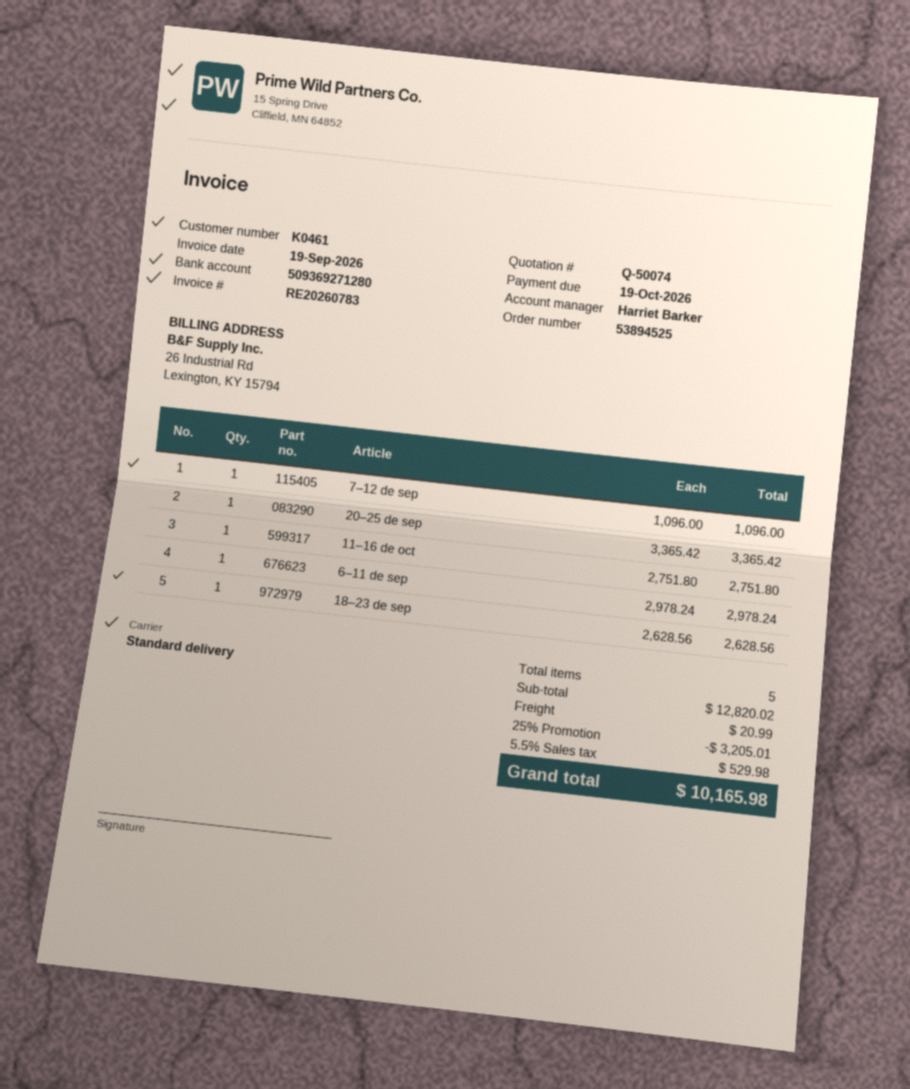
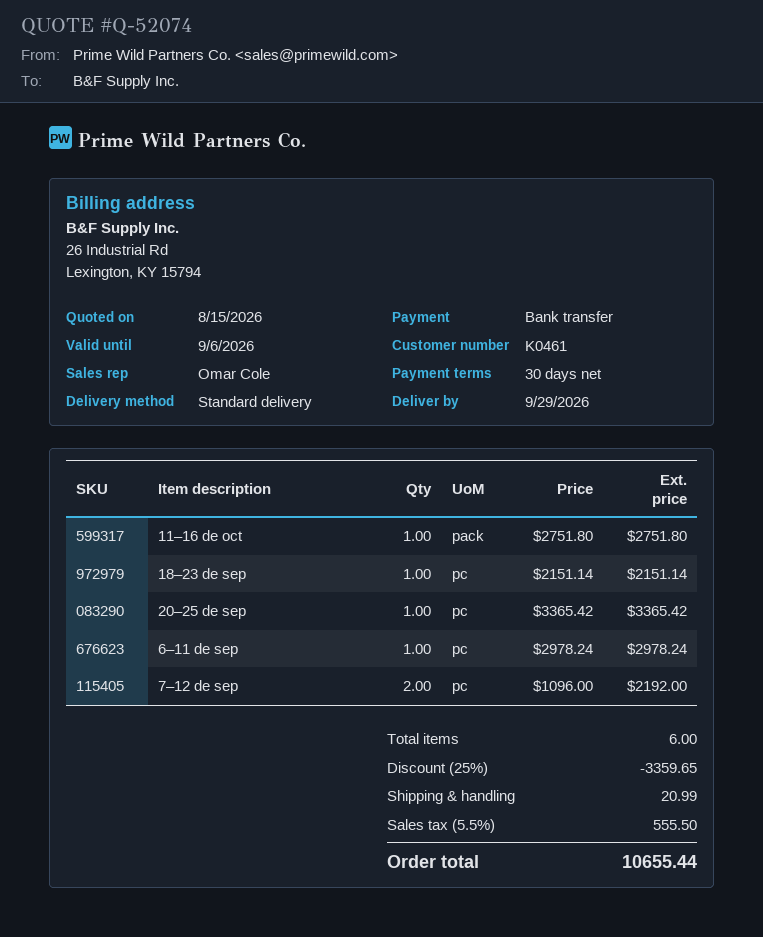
quote number: Q-50074 -> Q-52074
sales rep: Harriet Barker -> Omar Cole
7–12 de sep: 1 x 1096.00 = 1096.00 -> 2 x 1096.00 = 2192.00
18–23 de sep: 1 x 2628.56 = 2628.56 -> 1 x 2151.14 = 2151.14
total quantity: 5 -> 6
discount: 25% = 3205.01 -> 25% = 3359.65
tax: 5.5% = 529.98 -> 5.5% = 555.50
total: 10165.98 -> 10655.44

